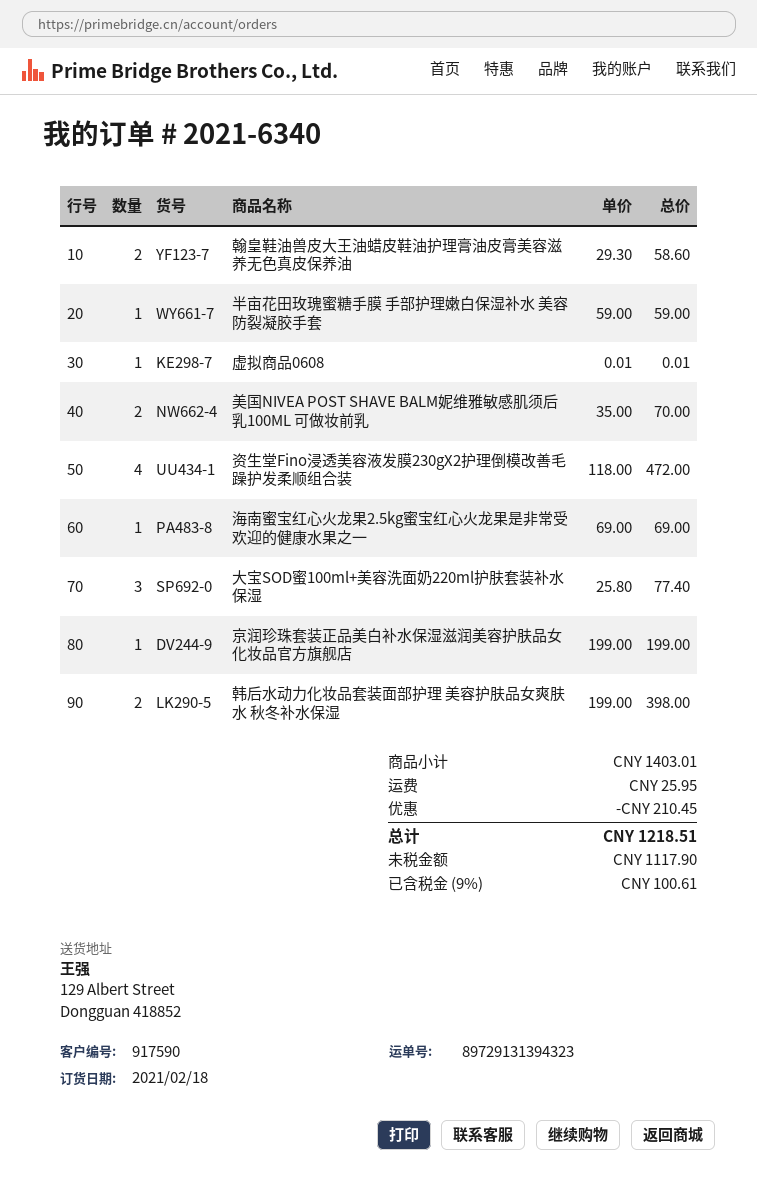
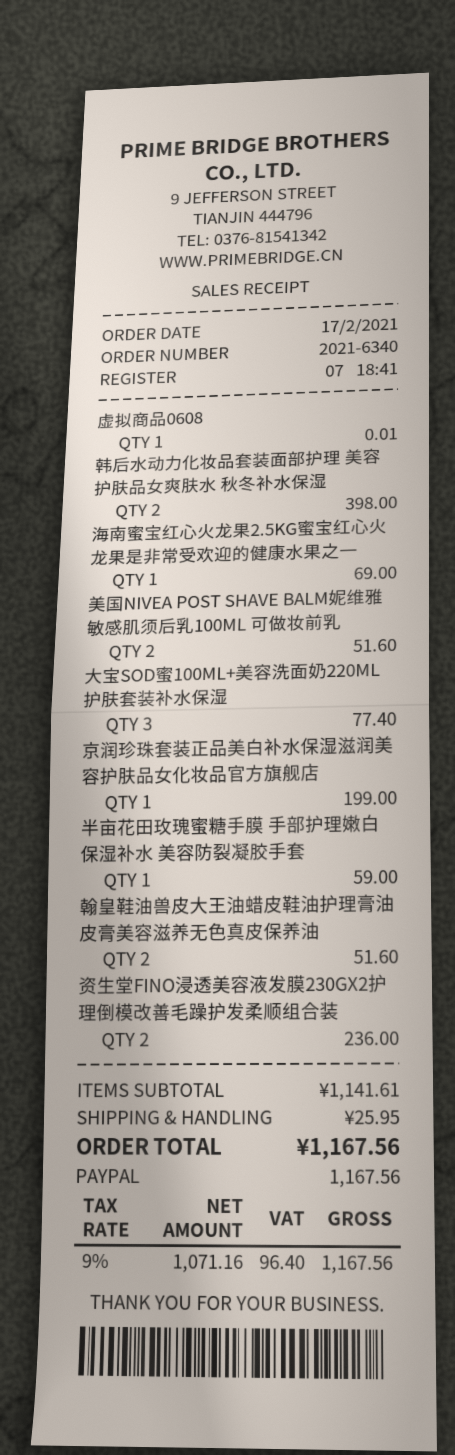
order date: 2021-02-18 -> 2021-02-17
翰皇鞋油兽皮大王油蜡皮鞋油护理膏油皮膏美容滋养无色真皮保养油: 2 for 58.60 -> 2 for 51.60
美国NIVEA POST SHAVE BALM妮维雅敏感肌须后乳100ML 可做妆前乳: 2 for 70.00 -> 2 for 51.60
资生堂Fino浸透美容液发膜230gX2护理倒模改善毛躁护发柔顺组合装: 4 for 472.00 -> 2 for 236.00
subtotal: 1403.01 -> 1141.61
discount: 210.45 -> none
net: 1117.90 -> 1071.16
tax: 9% = 100.61 -> 9% = 96.40
total: 1218.51 -> 1167.56

